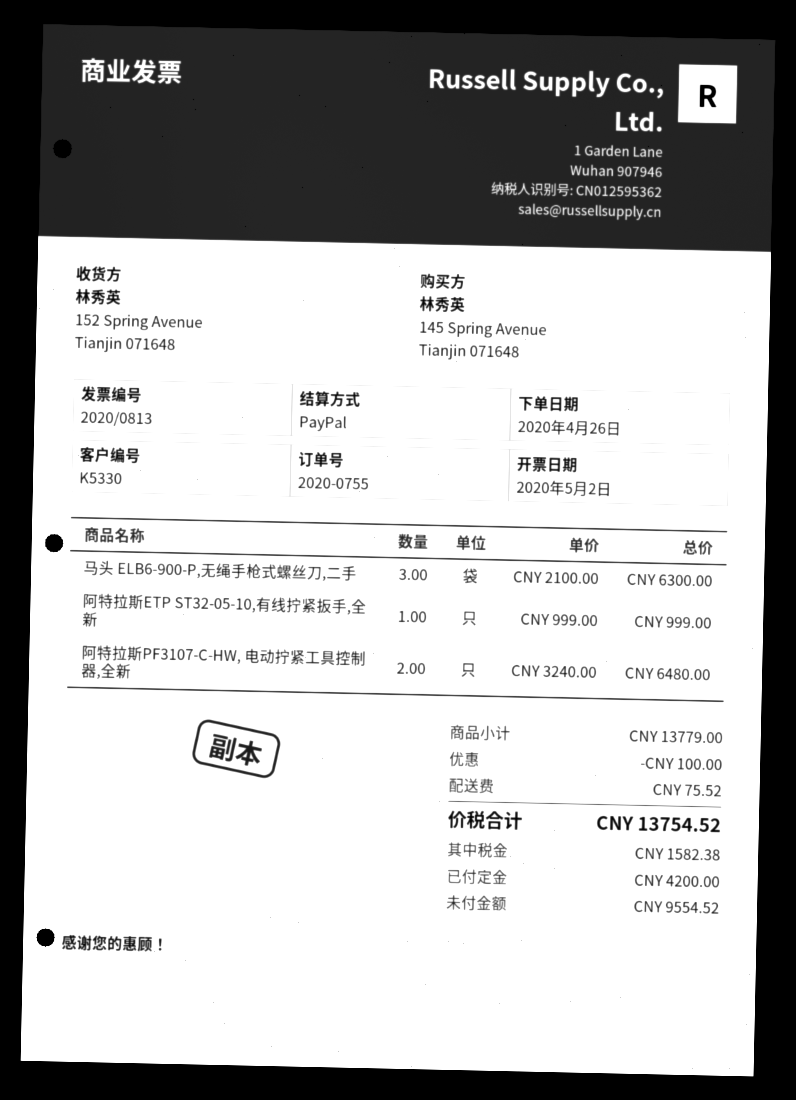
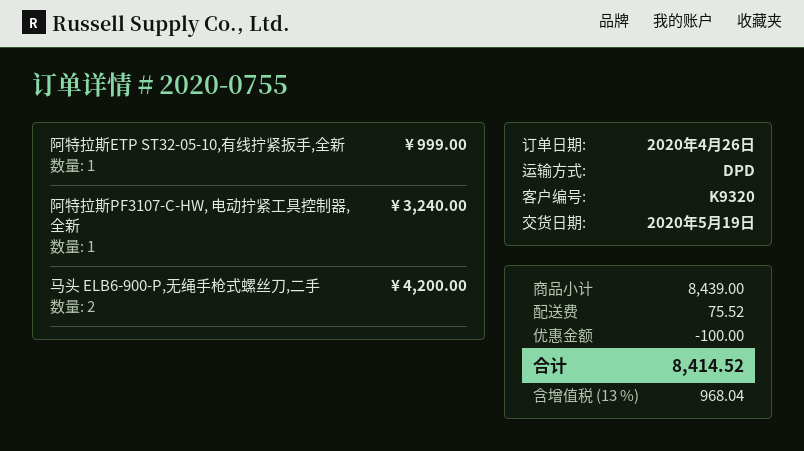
customer number: K5330 -> K9320
马头 ELB6-900-P,无绳手枪式螺丝刀,二手: 3 for 6300.00 -> 2 for 4200.00
阿特拉斯PF3107-C-HW, 电动拧紧工具控制器,全新: 2 for 6480.00 -> 1 for 3240.00
subtotal: 13779.00 -> 8439.00
tax: 1582.38 -> 968.04
total: 13754.52 -> 8414.52

